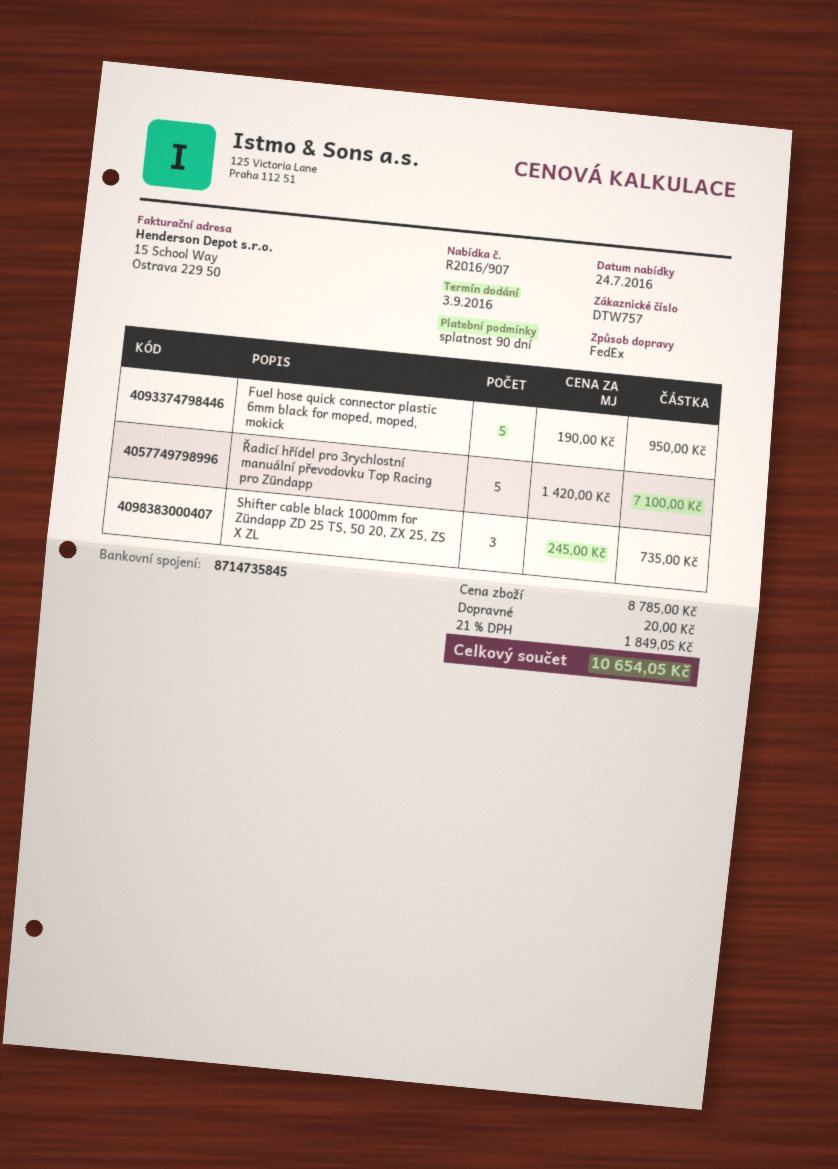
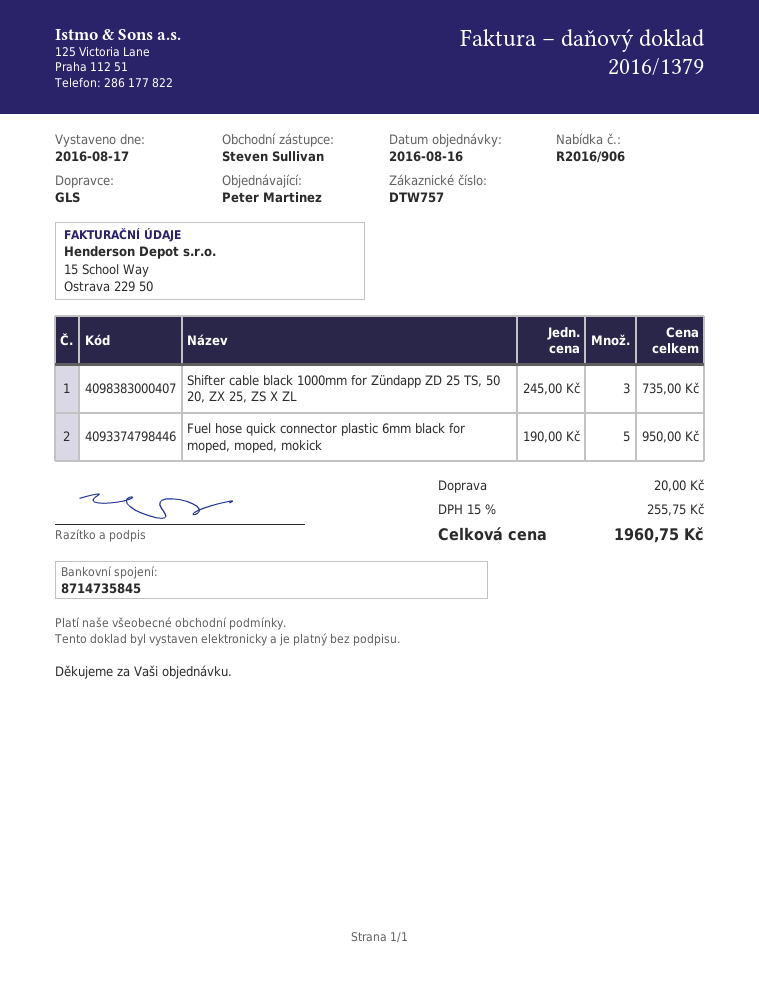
quote number: R2016/907 -> R2016/906
shipping method: FedEx -> GLS
Řadicí hřídel pro 3rychlostní manuální převodovku Top Racing pro Zündapp: 5 x 1420.00 = 7100.00 -> none
tax: 21% = 1849.05 -> 15% = 255.75
total: 10654.05 -> 1960.75

